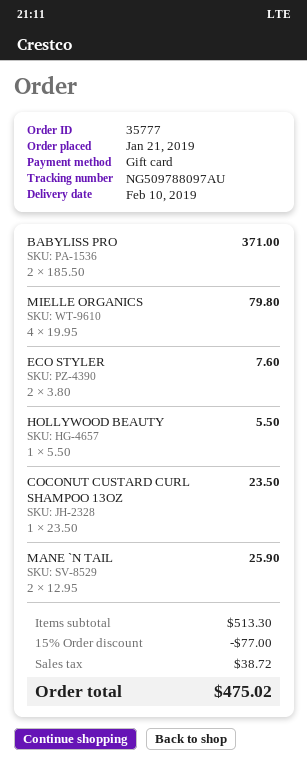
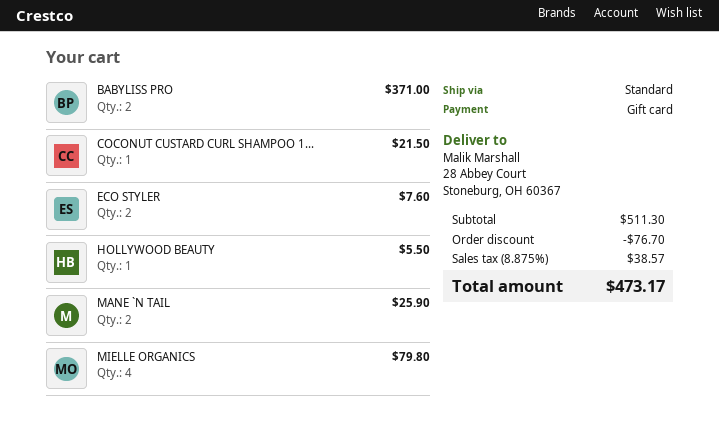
COCONUT CUSTARD CURL SHAMPOO 13OZ: 1 for 23.50 -> 1 for 21.50
subtotal: 513.30 -> 511.30
discount: 77.00 -> 76.70
tax: 38.72 -> 38.57
total: 475.02 -> 473.17

